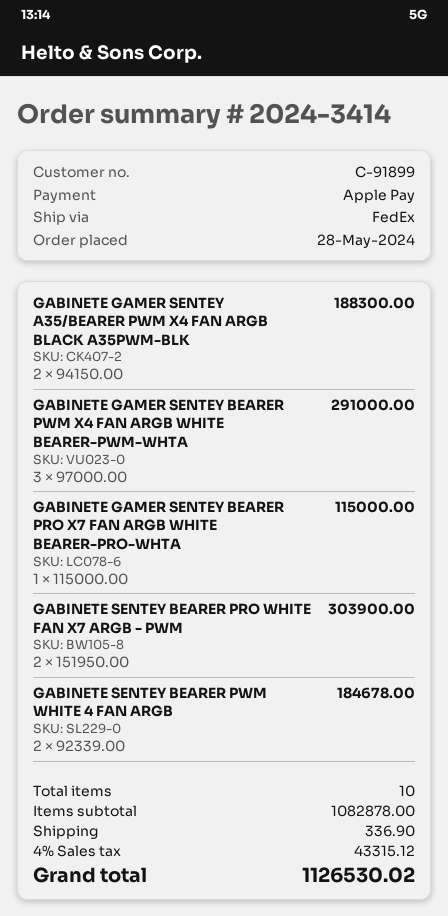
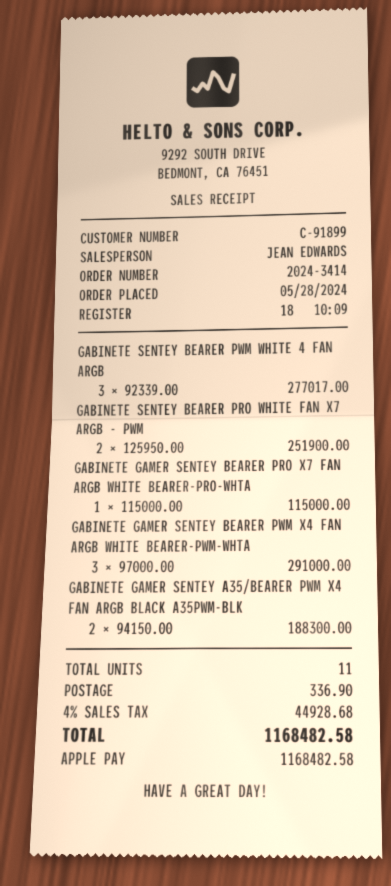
GABINETE SENTEY BEARER PRO WHITE FAN X7 ARGB - PWM: 2 x 151950.00 = 303900.00 -> 2 x 125950.00 = 251900.00
GABINETE SENTEY BEARER PWM WHITE 4 FAN ARGB: 2 x 92339.00 = 184678.00 -> 3 x 92339.00 = 277017.00
total quantity: 10 -> 11
tax: 4% = 43315.12 -> 4% = 44928.68
total: 1126530.02 -> 1168482.58

